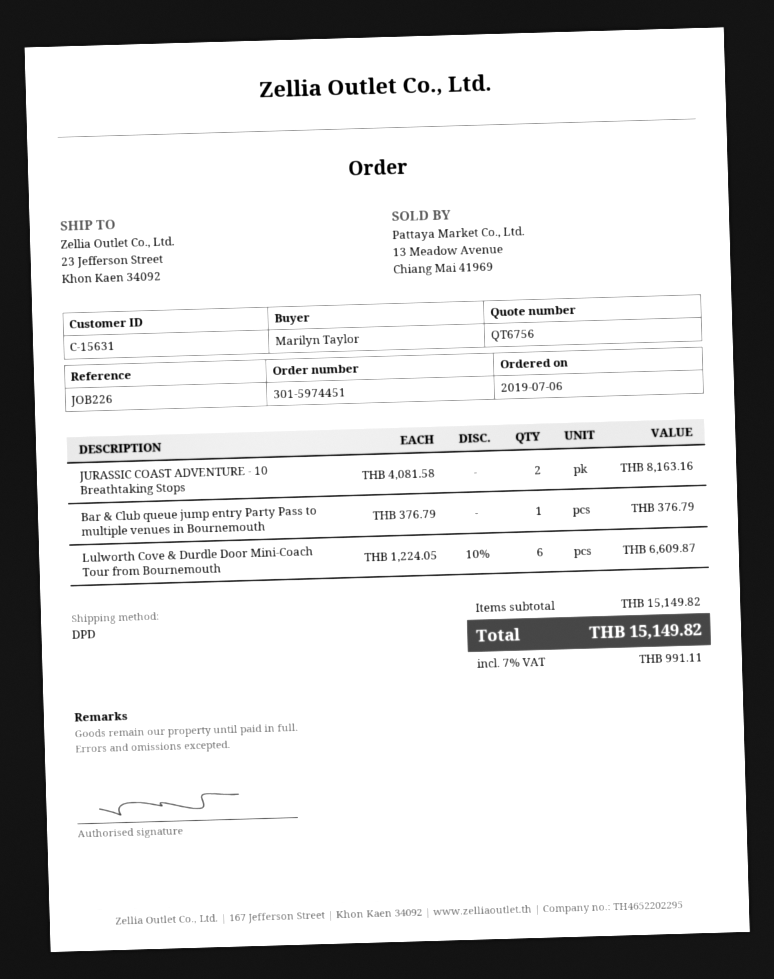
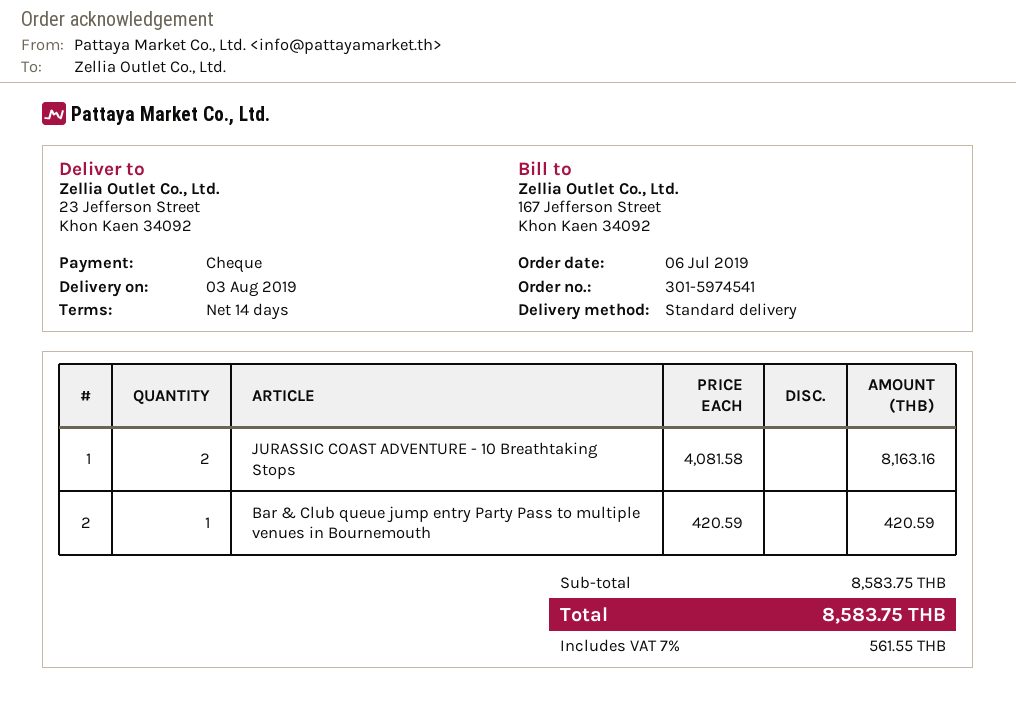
order number: 301-5974451 -> 301-5974541
shipping method: DPD -> standard
Bar & Club queue jump entry Party Pass to multiple venues in Bournemouth: 1 x 376.79 = 376.79 -> 1 x 420.59 = 420.59
Lulworth Cove & Durdle Door Mini-Coach Tour from Bournemouth: 6 x 1224.05 - 10% = 6609.87 -> none
subtotal: 15149.82 -> 8583.75
tax: 7% = 991.11 -> 7% = 561.55
total: 15149.82 -> 8583.75

